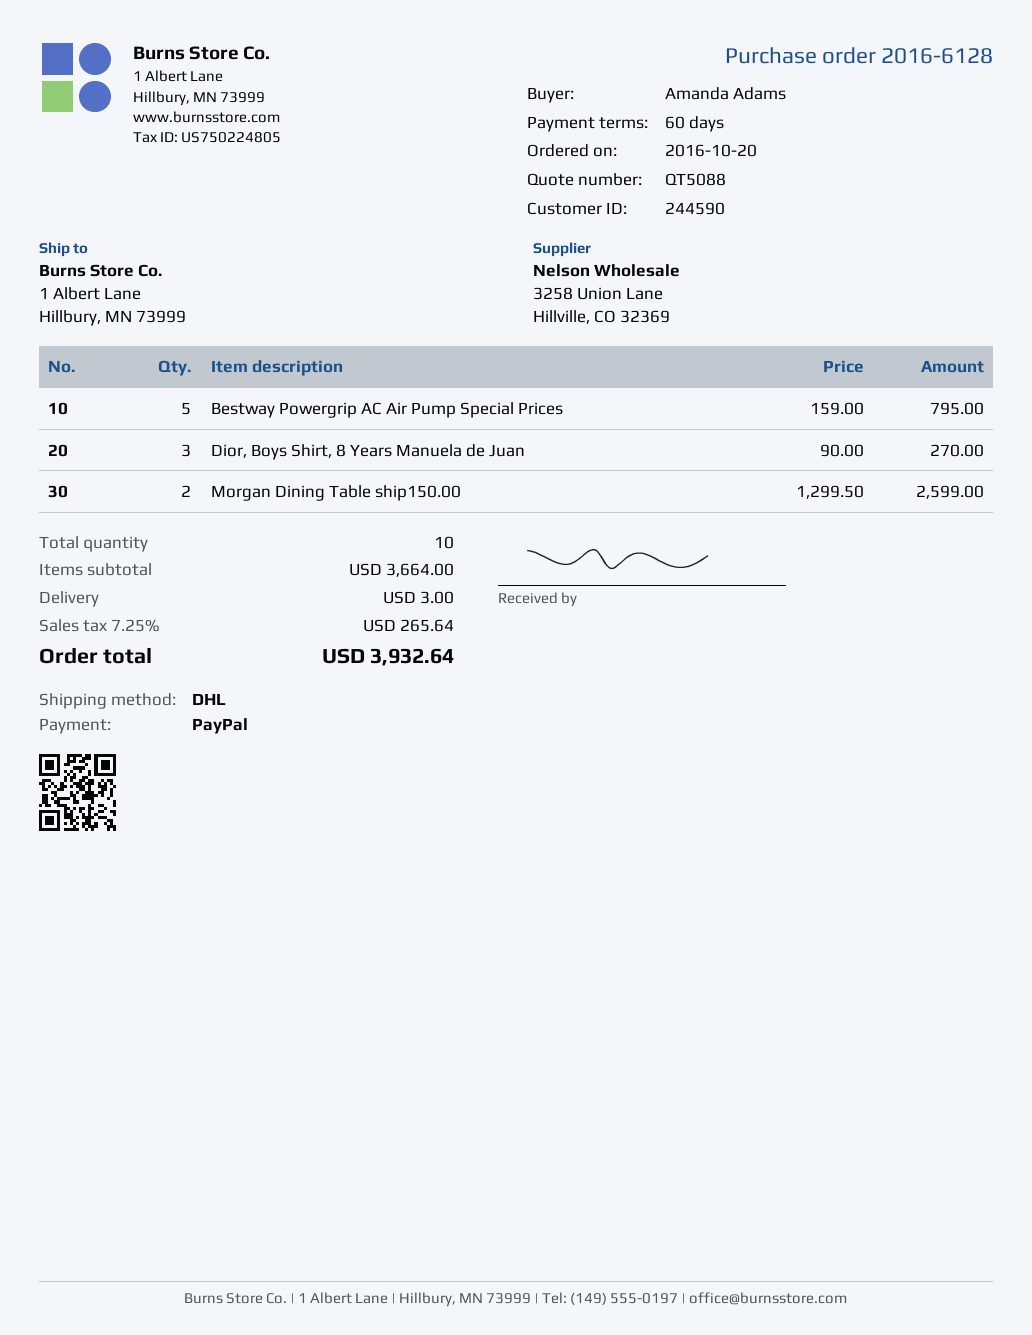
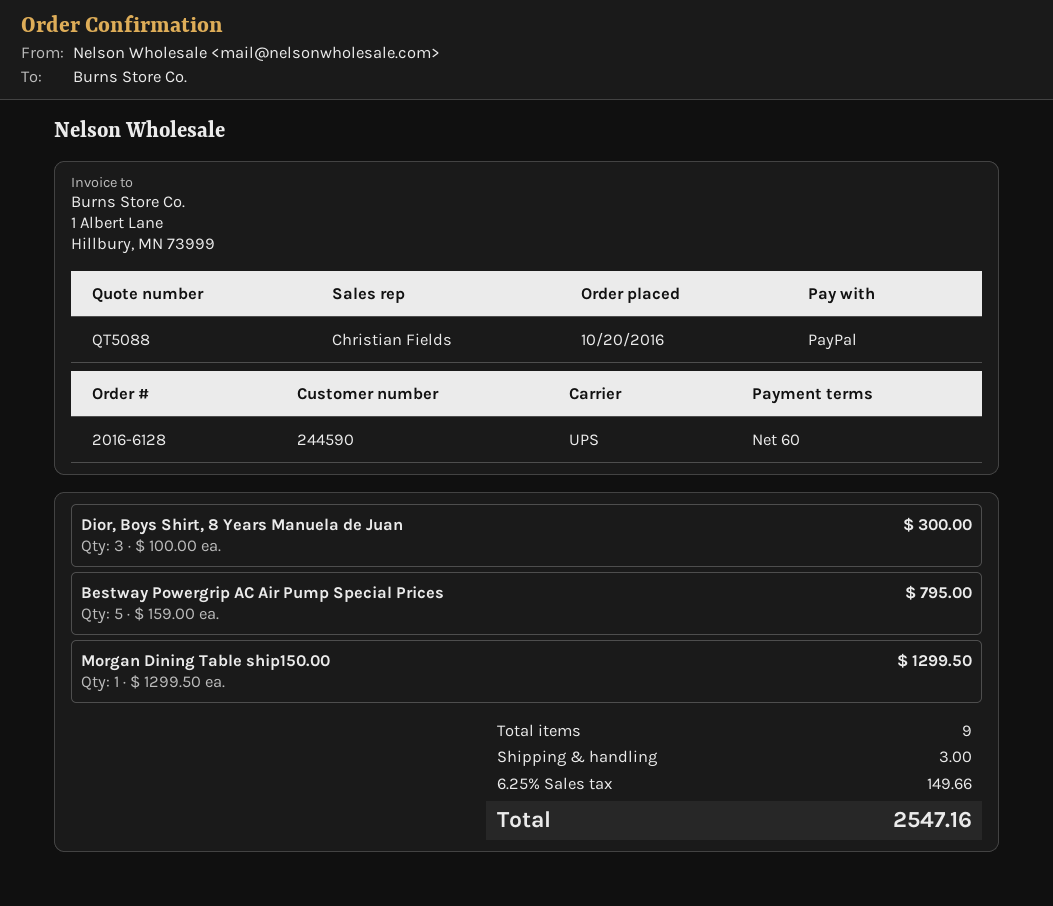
shipping method: DHL -> UPS
Dior, Boys Shirt, 8 Years Manuela de Juan: 3 x 90.00 = 270.00 -> 3 x 100.00 = 300.00
Morgan Dining Table ship150.00: 2 x 1299.50 = 2599.00 -> 1 x 1299.50 = 1299.50
total quantity: 10 -> 9
tax: 7.25% = 265.64 -> 6.25% = 149.66
total: 3932.64 -> 2547.16

